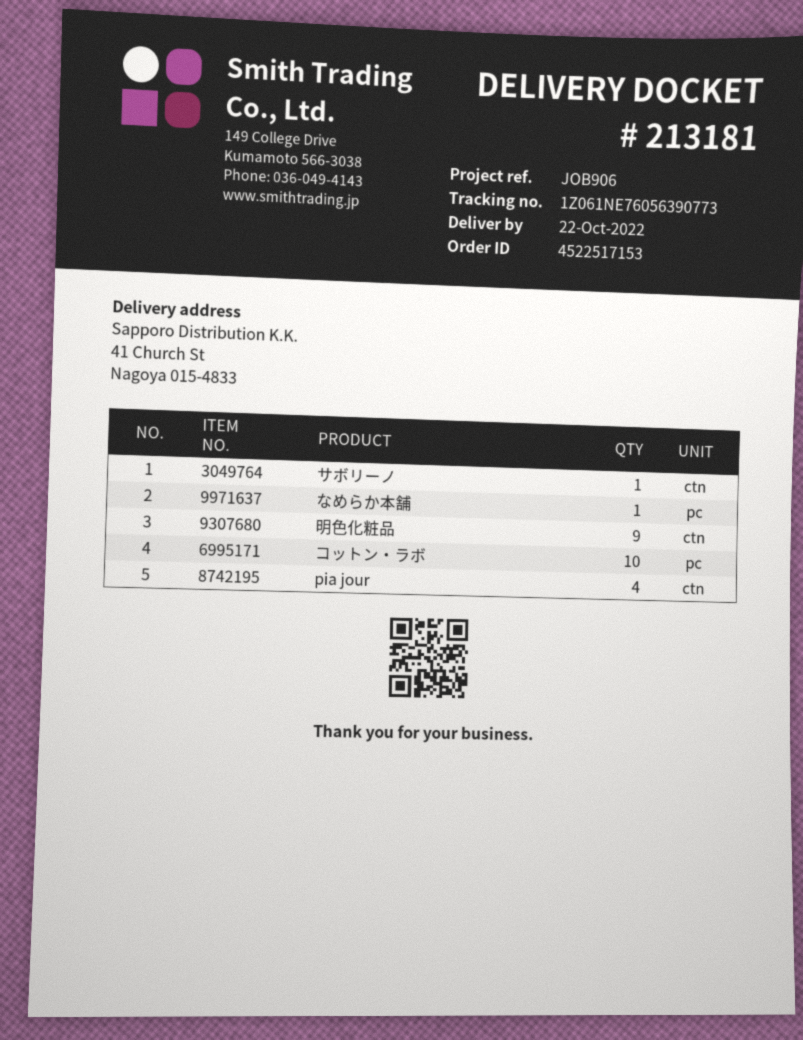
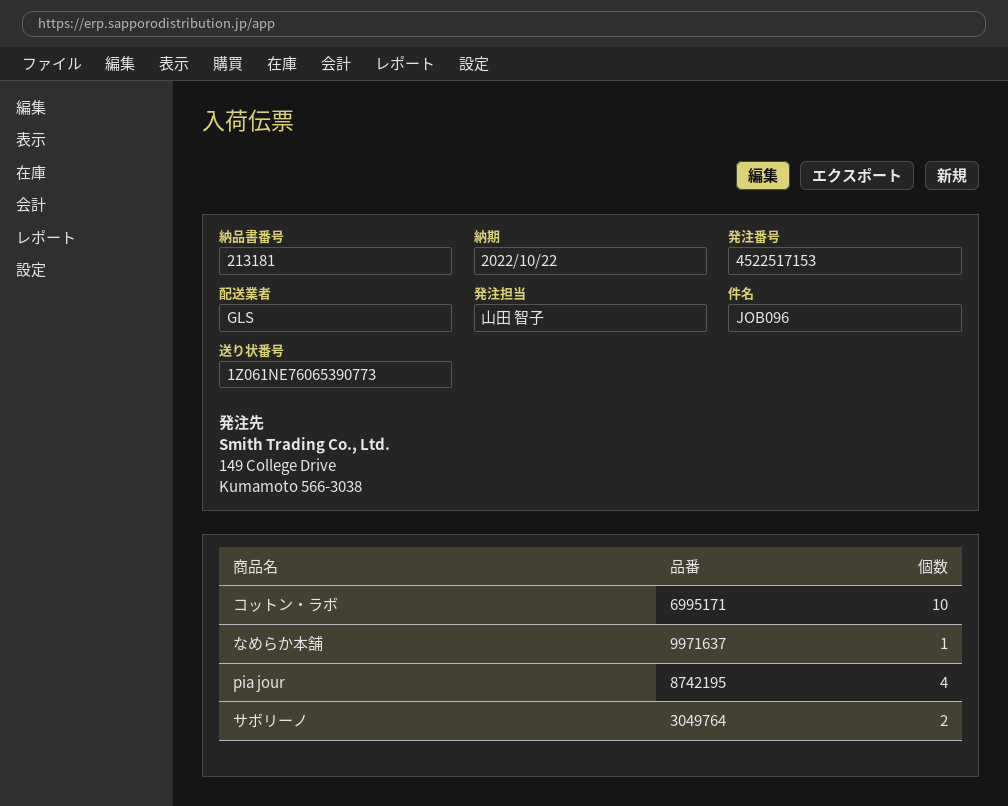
reference: JOB906 -> JOB096
tracking number: 1Z061NE76056390773 -> 1Z061NE76065390773
サボリーノ: 1 -> 2
明色化粧品: 9 -> none

